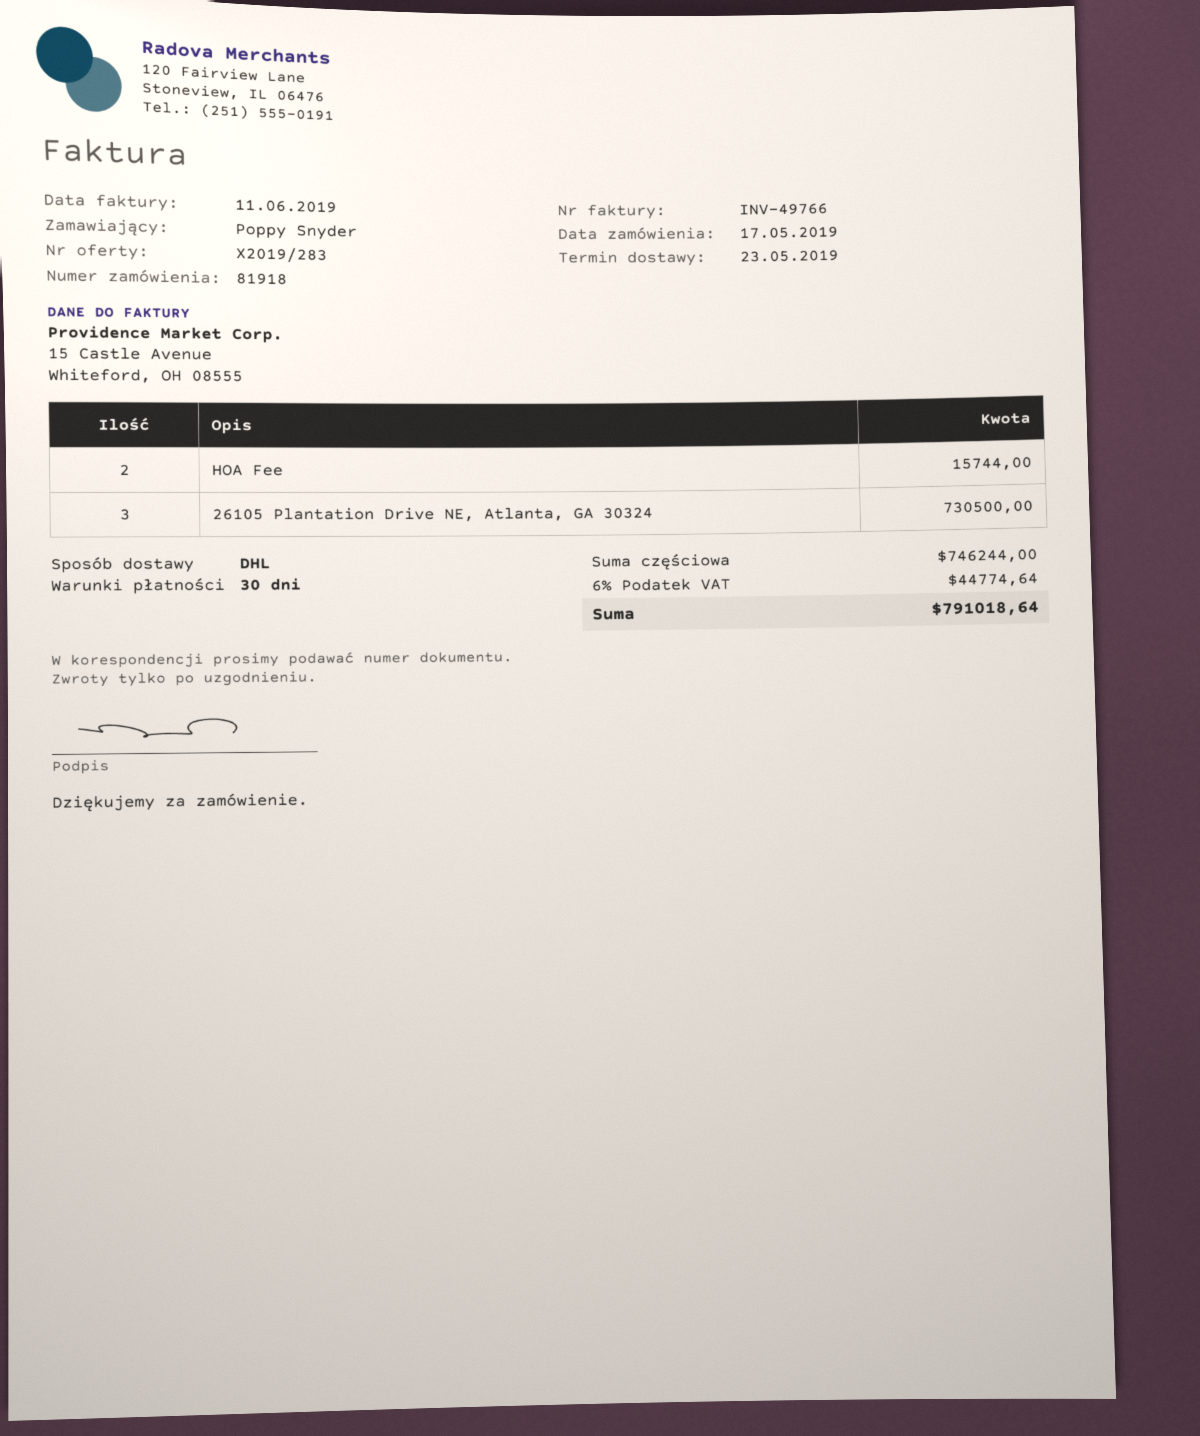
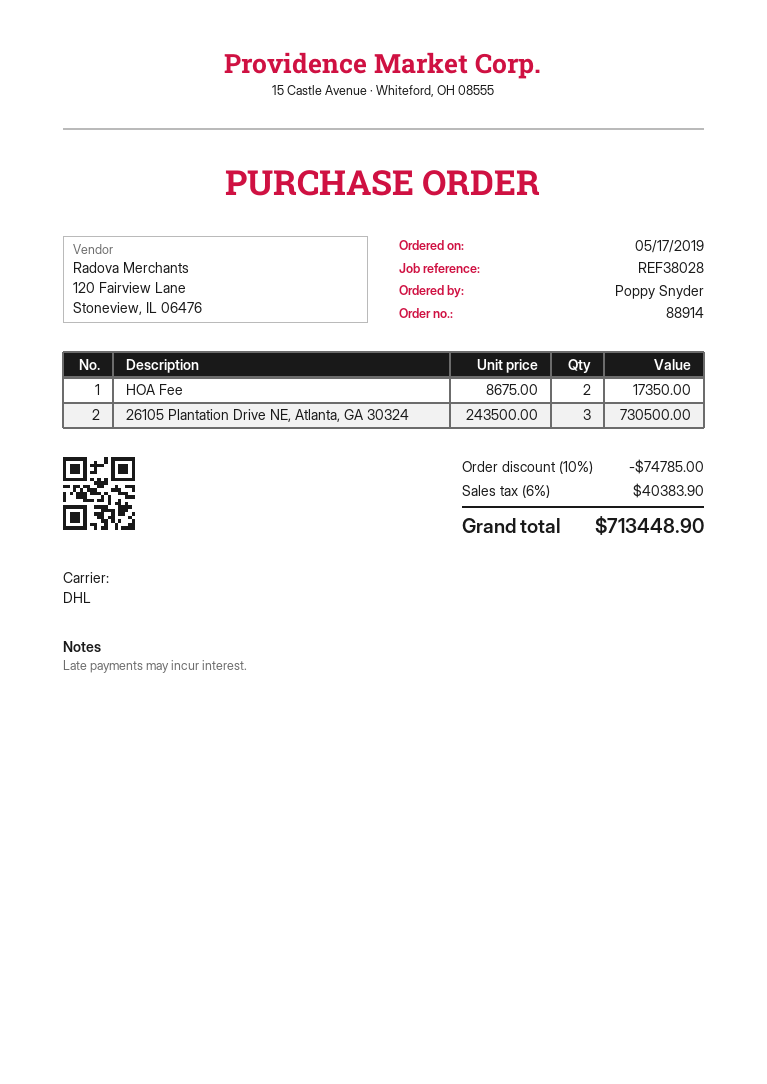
order number: 81918 -> 88914
HOA Fee: 2 for 15744.00 -> 2 for 17350.00
discount: none -> 10% = 74785.00
tax: 6% = 44774.64 -> 6% = 40383.90
total: 791018.64 -> 713448.90

